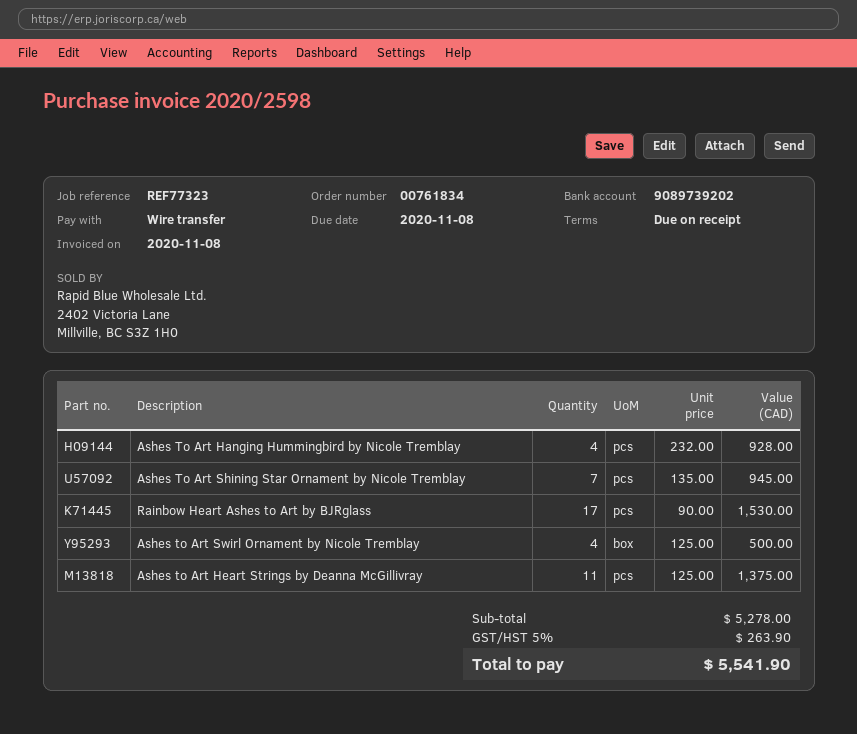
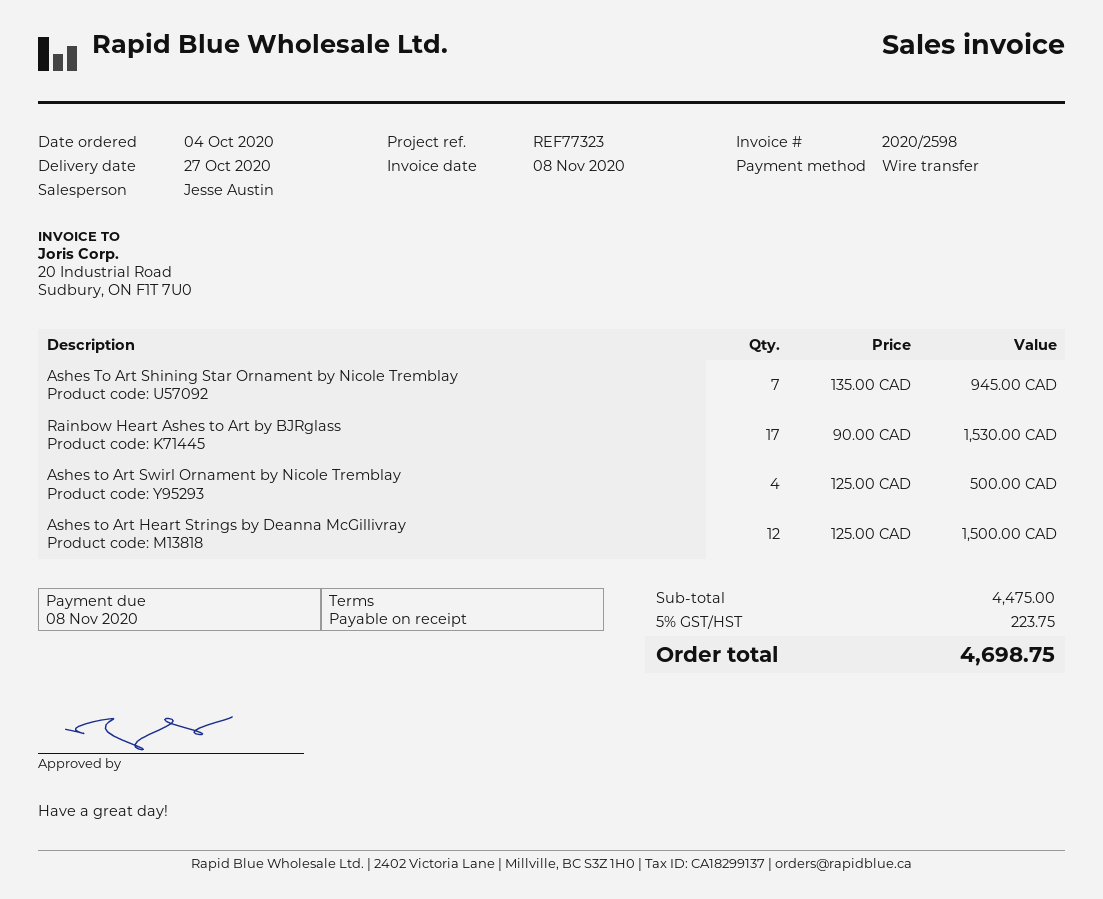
Ashes To Art Hanging Hummingbird by Nicole Tremblay: 4 x 232.00 = 928.00 -> none
Ashes to Art Heart Strings by Deanna McGillivray: 11 x 125.00 = 1375.00 -> 12 x 125.00 = 1500.00
subtotal: 5278.00 -> 4475.00
tax: 5% = 263.90 -> 5% = 223.75
total: 5541.90 -> 4698.75

